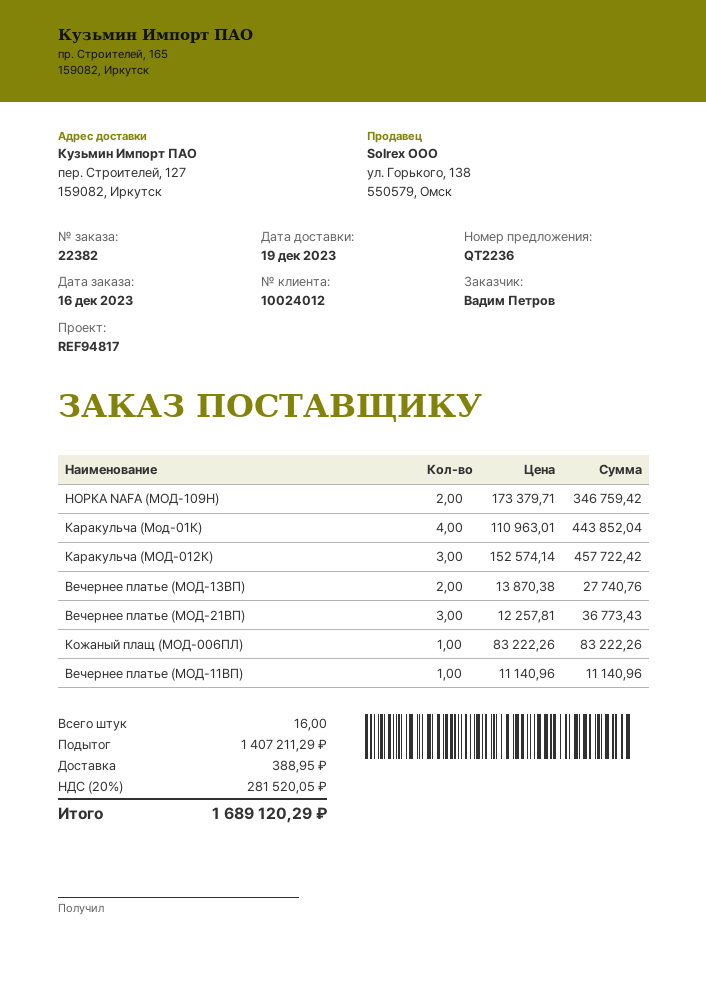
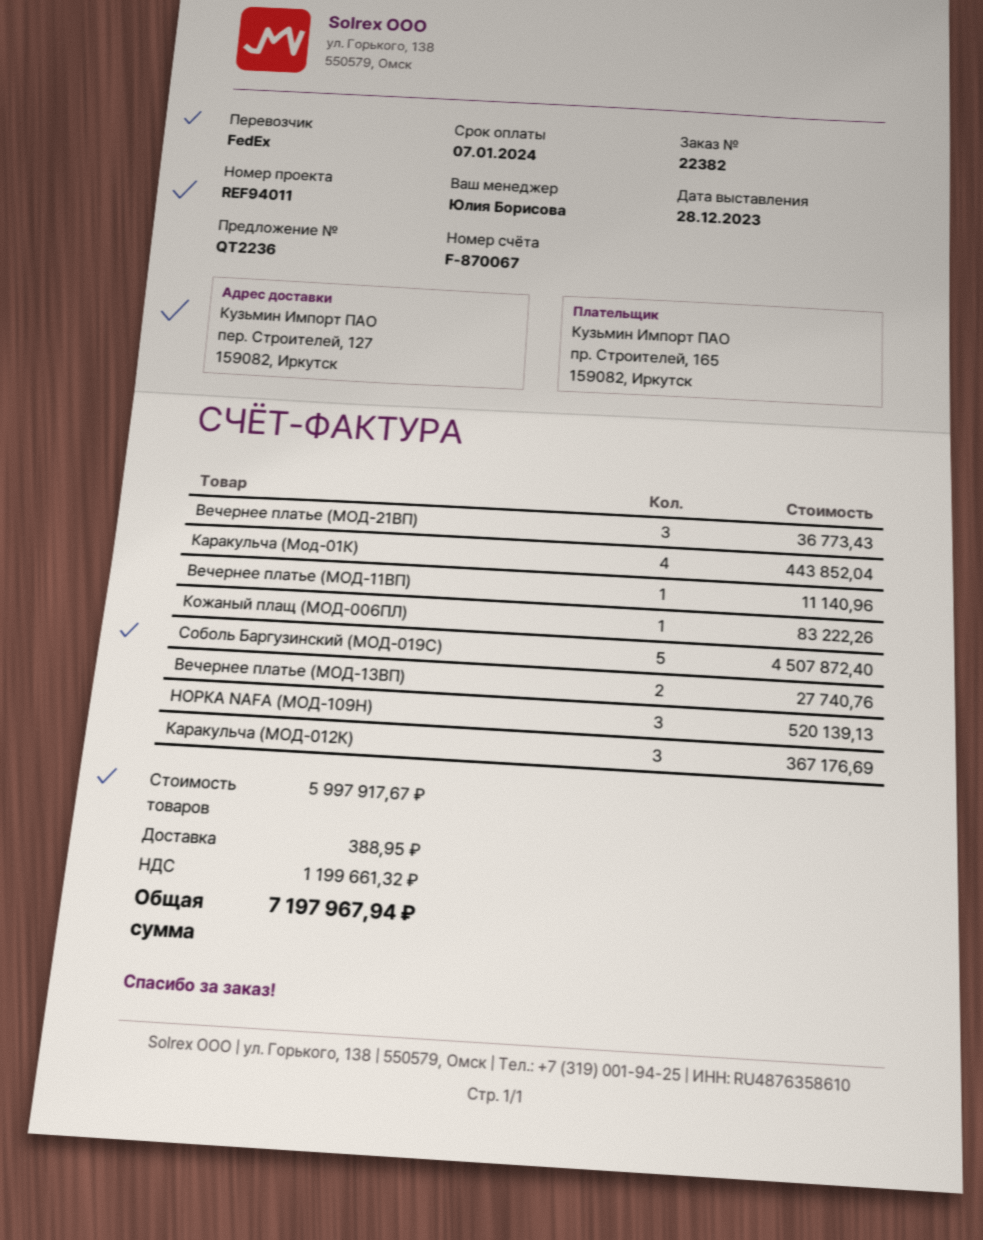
reference: REF94817 -> REF94011
НОРКА NAFA (МОД-109Н): 2 for 346759.42 -> 3 for 520139.13
Каракульча (МОД-012К): 3 for 457722.42 -> 3 for 367176.69
Соболь Баргузинский (МОД-019С): none -> 5 for 4507872.40
subtotal: 1407211.29 -> 5997917.67
tax: 281520.05 -> 1199661.32
total: 1689120.29 -> 7197967.94

